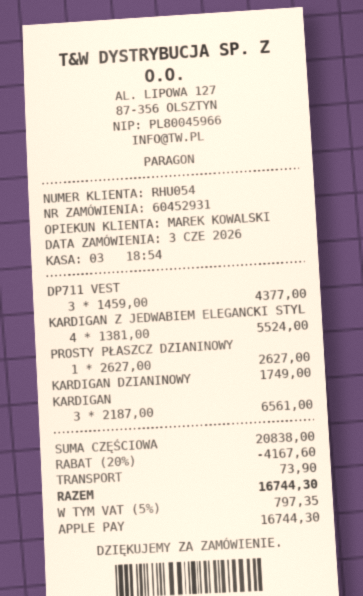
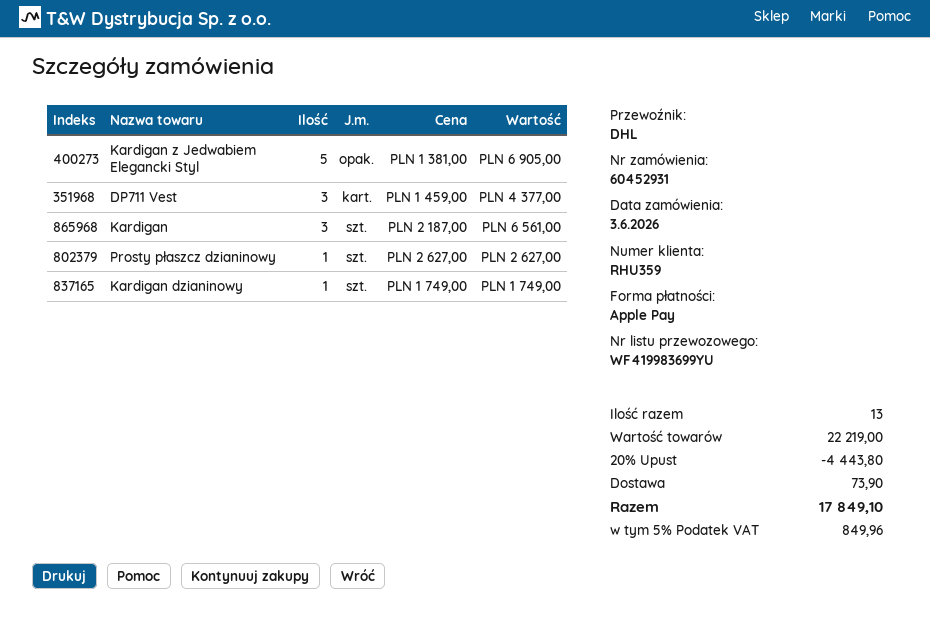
customer number: RHU054 -> RHU359
KARDIGAN Z JEDWABIEM ELEGANCKI STYL: 4 x 1381.00 = 5524.00 -> 5 x 1381.00 = 6905.00
subtotal: 20838.00 -> 22219.00
discount: 20% = 4167.60 -> 20% = 4443.80
tax: 5% = 797.35 -> 5% = 849.96
total: 16744.30 -> 17849.10

